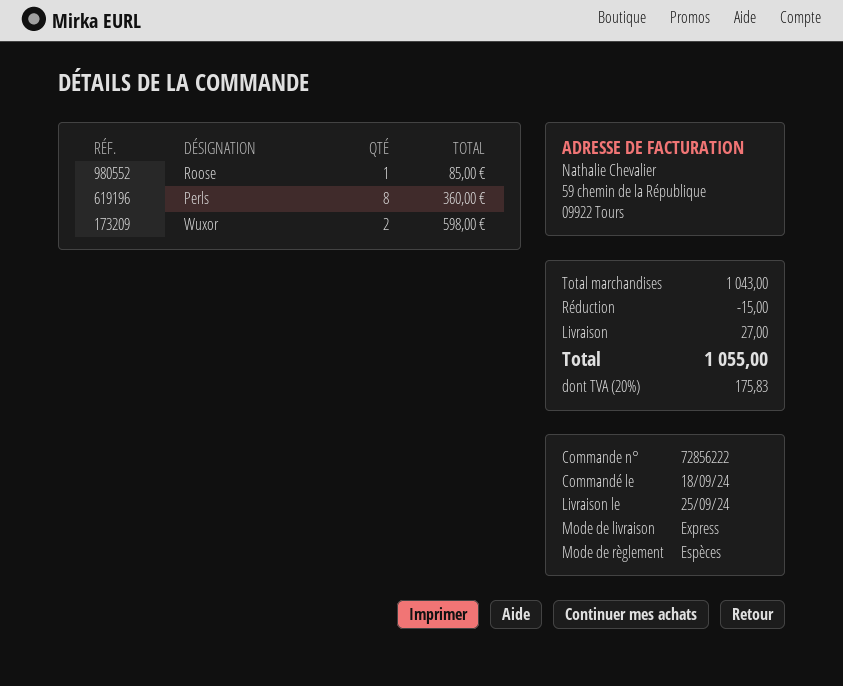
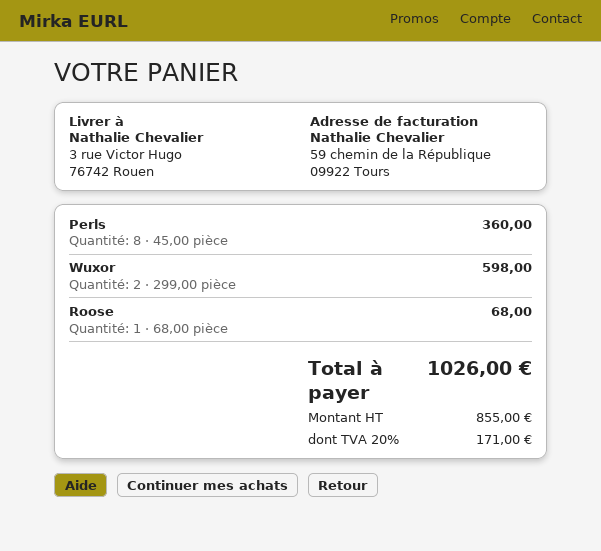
Roose: 1 for 85.00 -> 1 for 68.00
discount: 15.00 -> none
shipping: 27.00 -> none
tax: 20% = 175.83 -> 20% = 171.00
total: 1055.00 -> 1026.00

